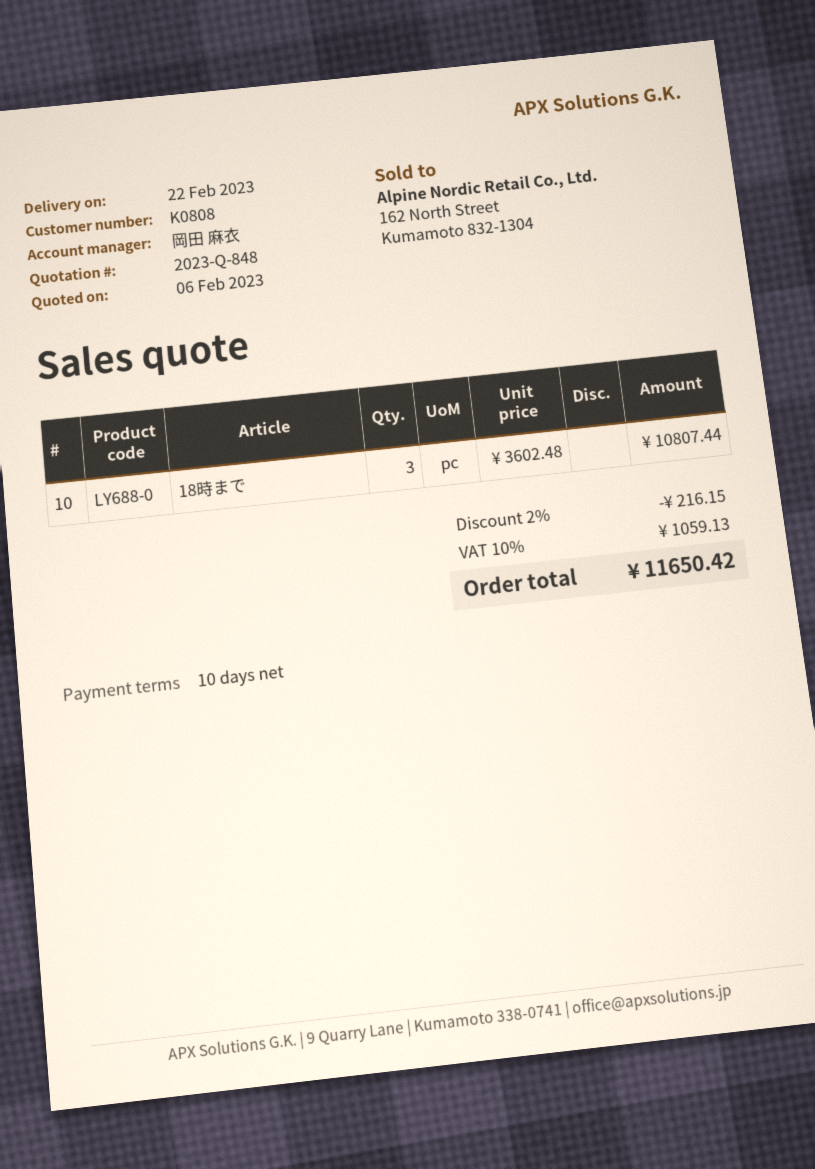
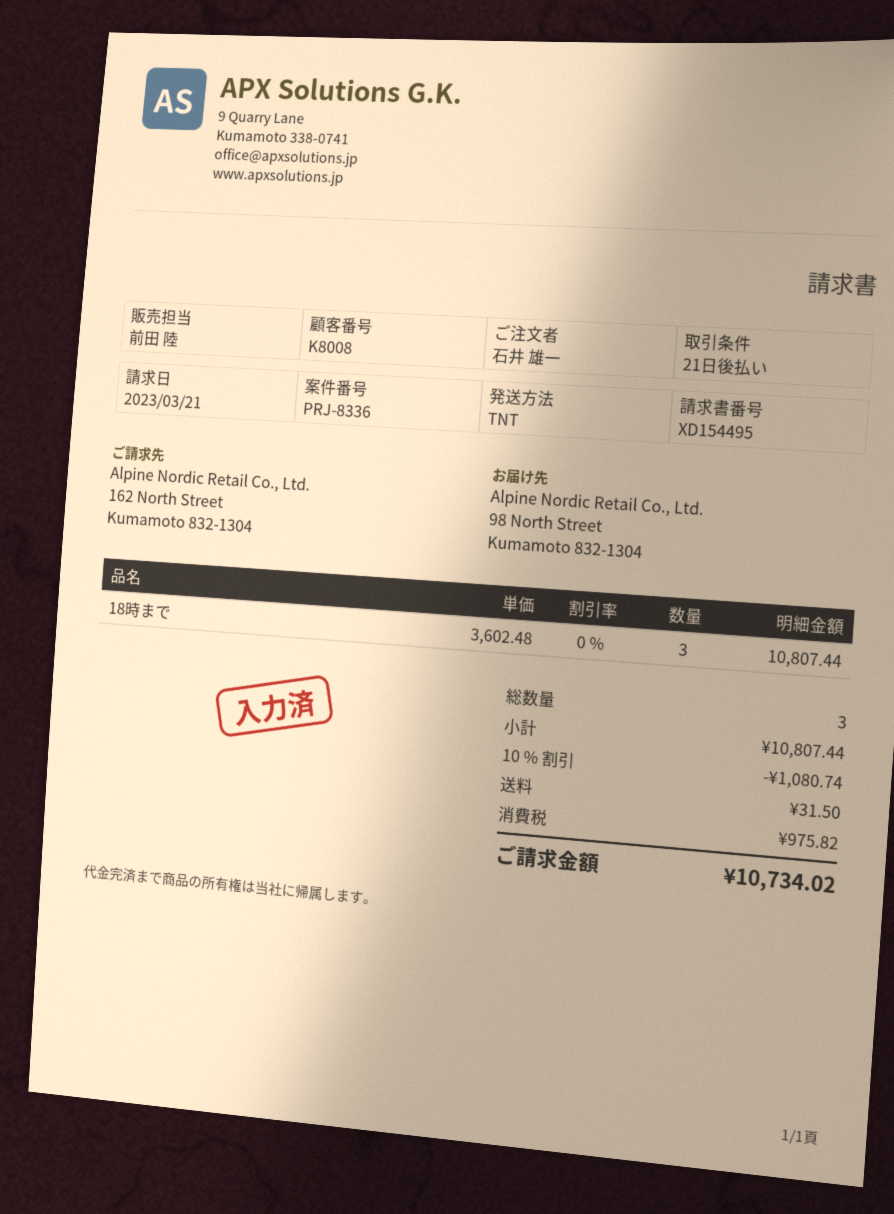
payment terms: 10 days -> 21 days
customer number: K0808 -> K8008
sales rep: 岡田 麻衣 -> 前田 陸
discount: 2% = 216.15 -> 10% = 1080.74
shipping: none -> 31.50
tax: 1059.13 -> 975.82
total: 11650.42 -> 10734.02

